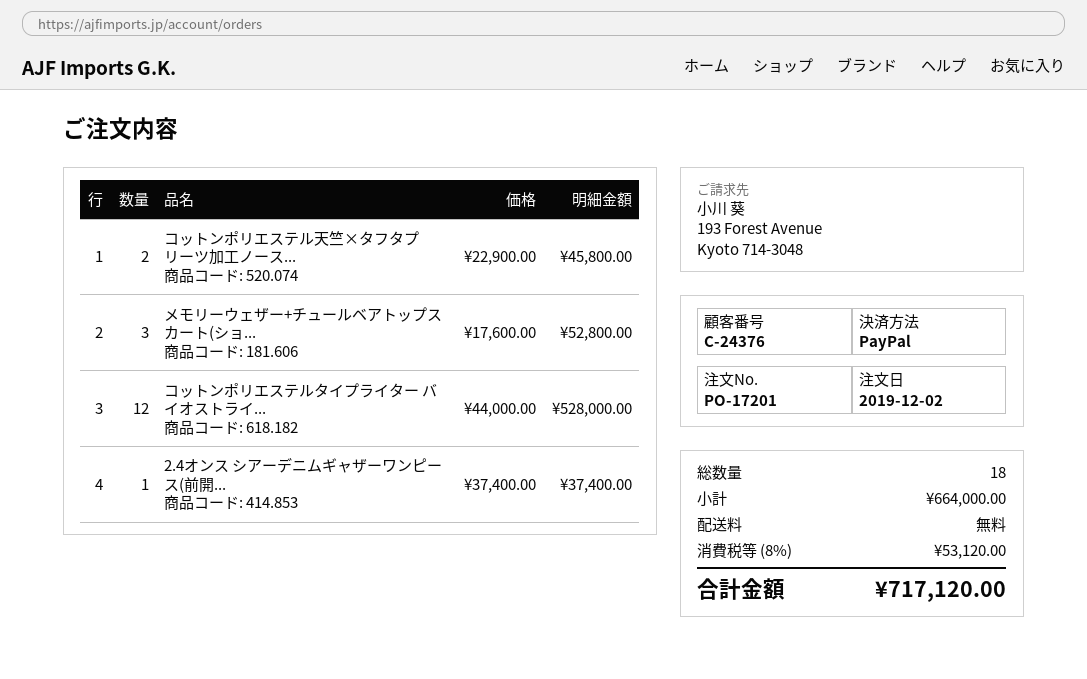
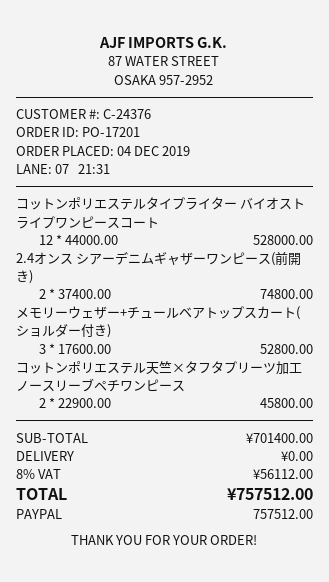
order date: 2019-12-02 -> 2019-12-04
2.4オンス シアーデニムギャザーワンピース(前開...: 1 x 37400.00 = 37400.00 -> 2 x 37400.00 = 74800.00
subtotal: 664000.00 -> 701400.00
tax: 8% = 53120.00 -> 8% = 56112.00
total: 717120.00 -> 757512.00

